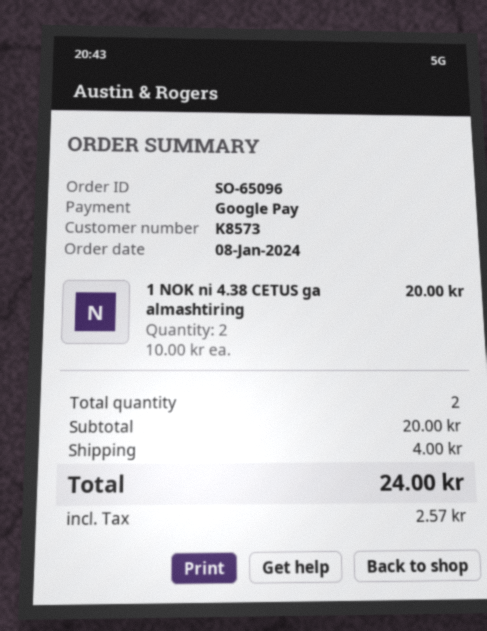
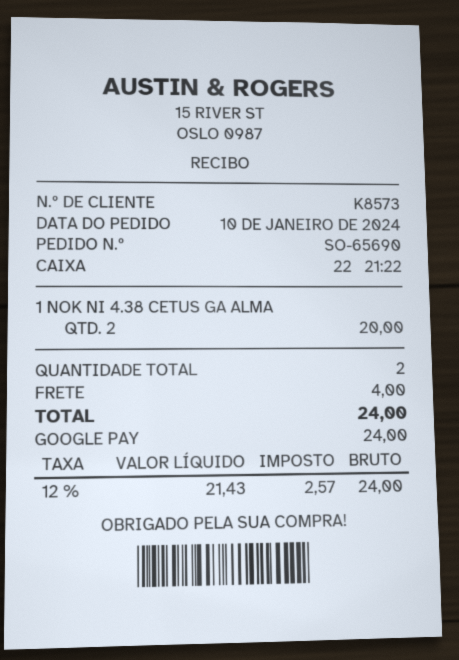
order number: SO-65096 -> SO-65690
order date: 2024-01-08 -> 2024-01-10

